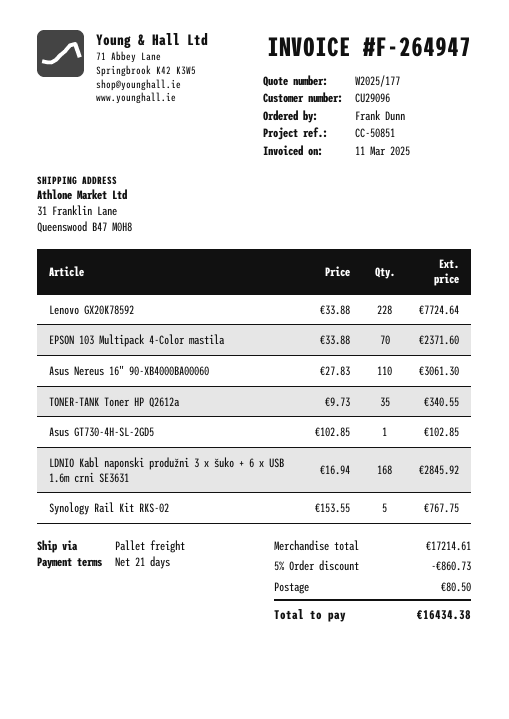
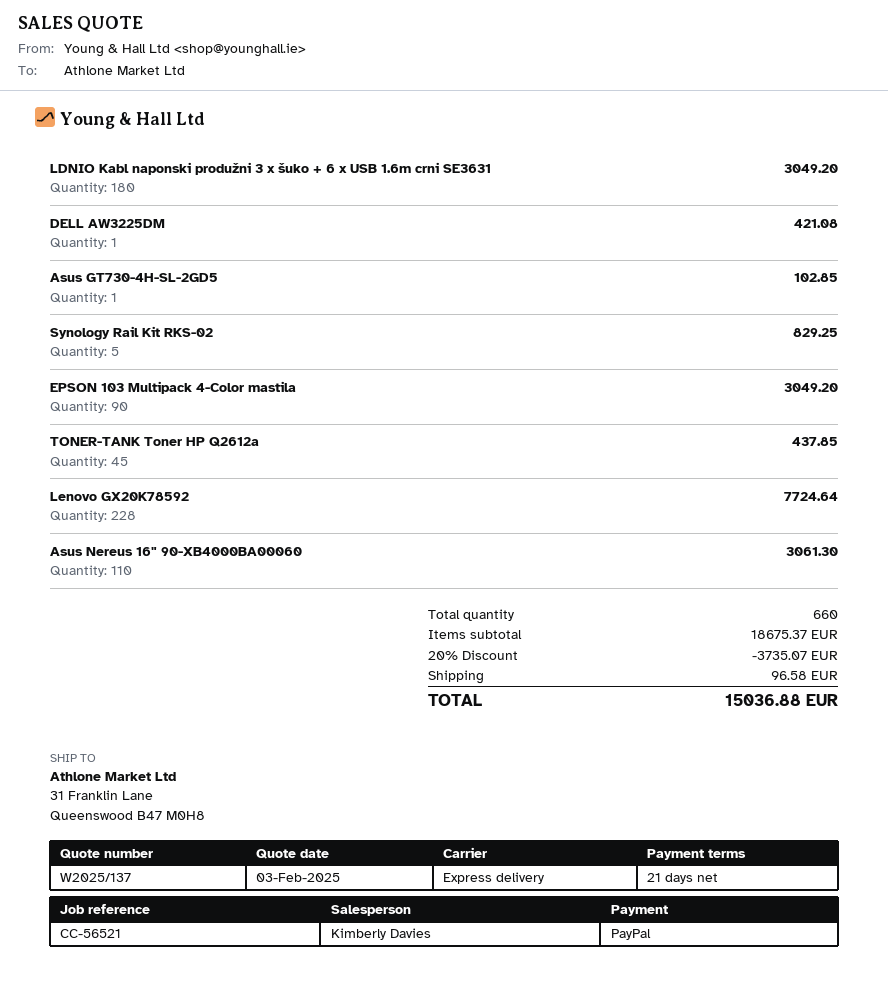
quote number: W2025/177 -> W2025/137
reference: CC-50851 -> CC-56521
shipping method: pallet freight -> express
EPSON 103 Multipack 4-Color mastila: 70 for 2371.60 -> 90 for 3049.20
TONER-TANK Toner HP Q2612a: 35 for 340.55 -> 45 for 437.85
LDNIO Kabl naponski produžni 3 x šuko + 6 x USB 1.6m crni SE3631: 168 for 2845.92 -> 180 for 3049.20
Synology Rail Kit RKS-02: 5 for 767.75 -> 5 for 829.25
DELL AW3225DM: none -> 1 for 421.08
subtotal: 17214.61 -> 18675.37
discount: 5% = 860.73 -> 20% = 3735.07
shipping: 80.50 -> 96.58
total: 16434.38 -> 15036.88

